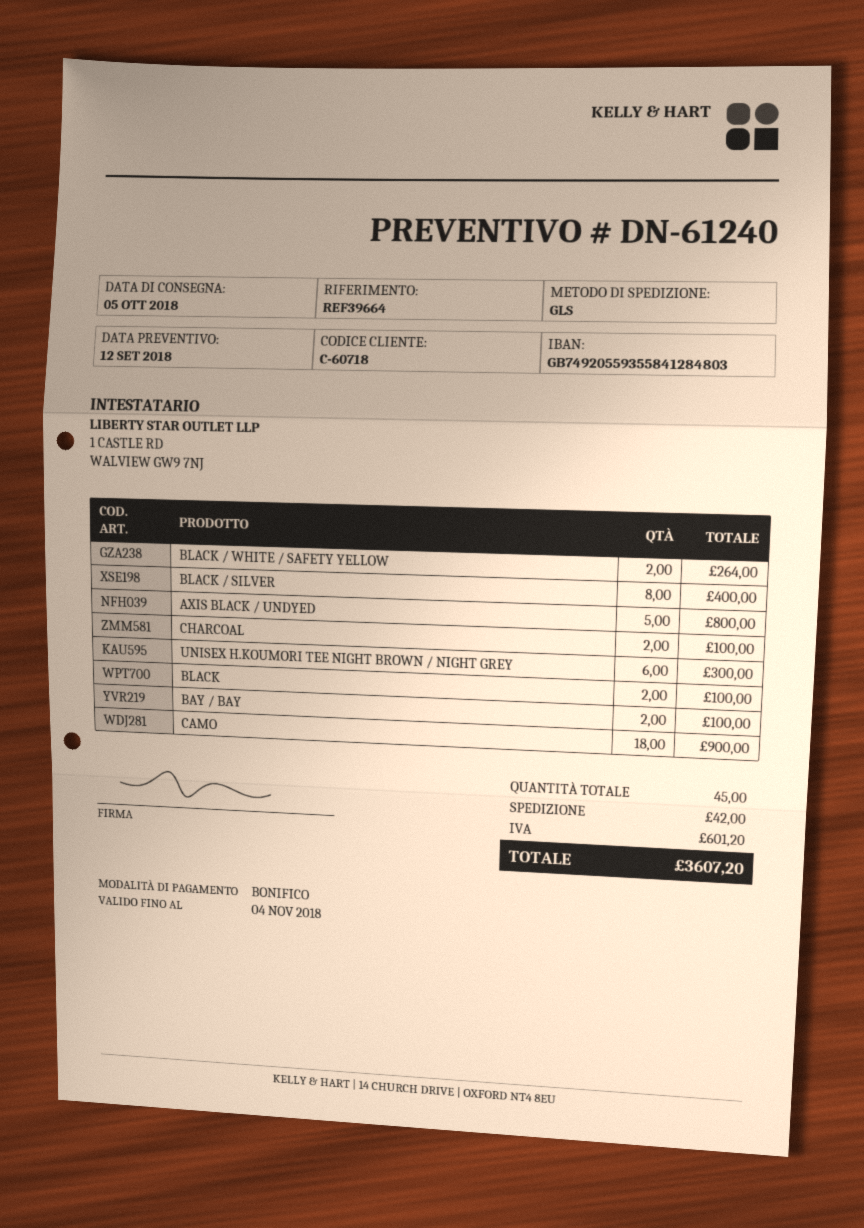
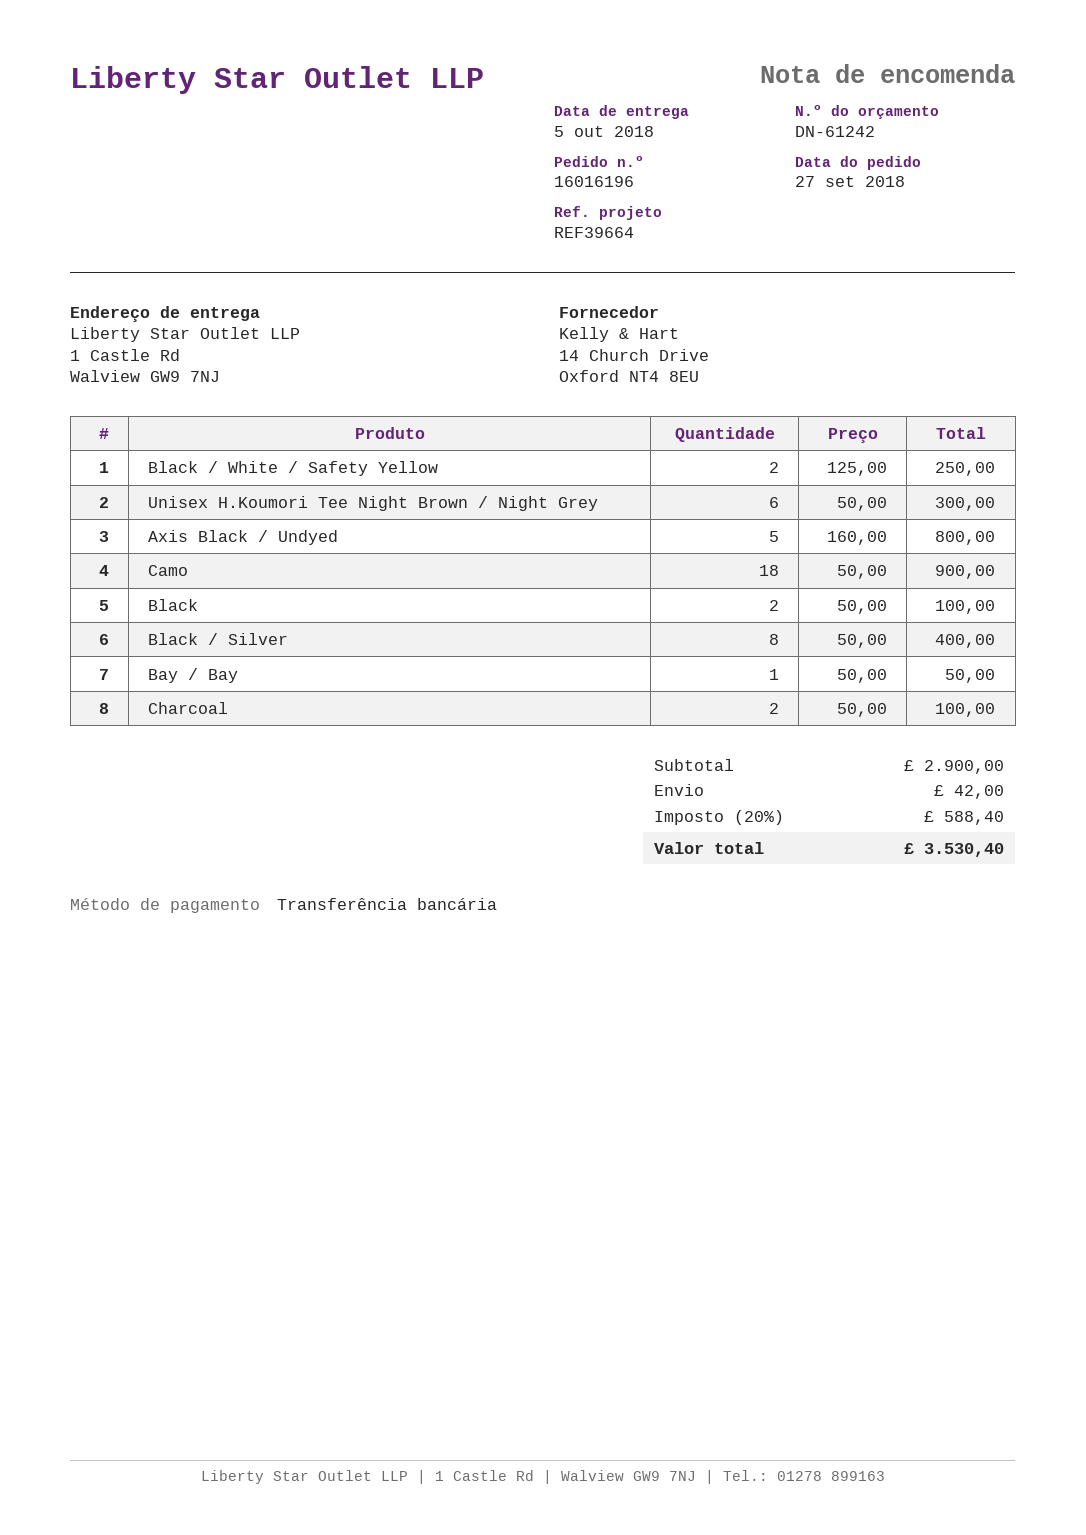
quote number: DN-61240 -> DN-61242
BLACK / WHITE / SAFETY YELLOW: 2 for 264.00 -> 2 for 250.00
BAY / BAY: 2 for 100.00 -> 1 for 50.00
tax: 601.20 -> 588.40
total: 3607.20 -> 3530.40

